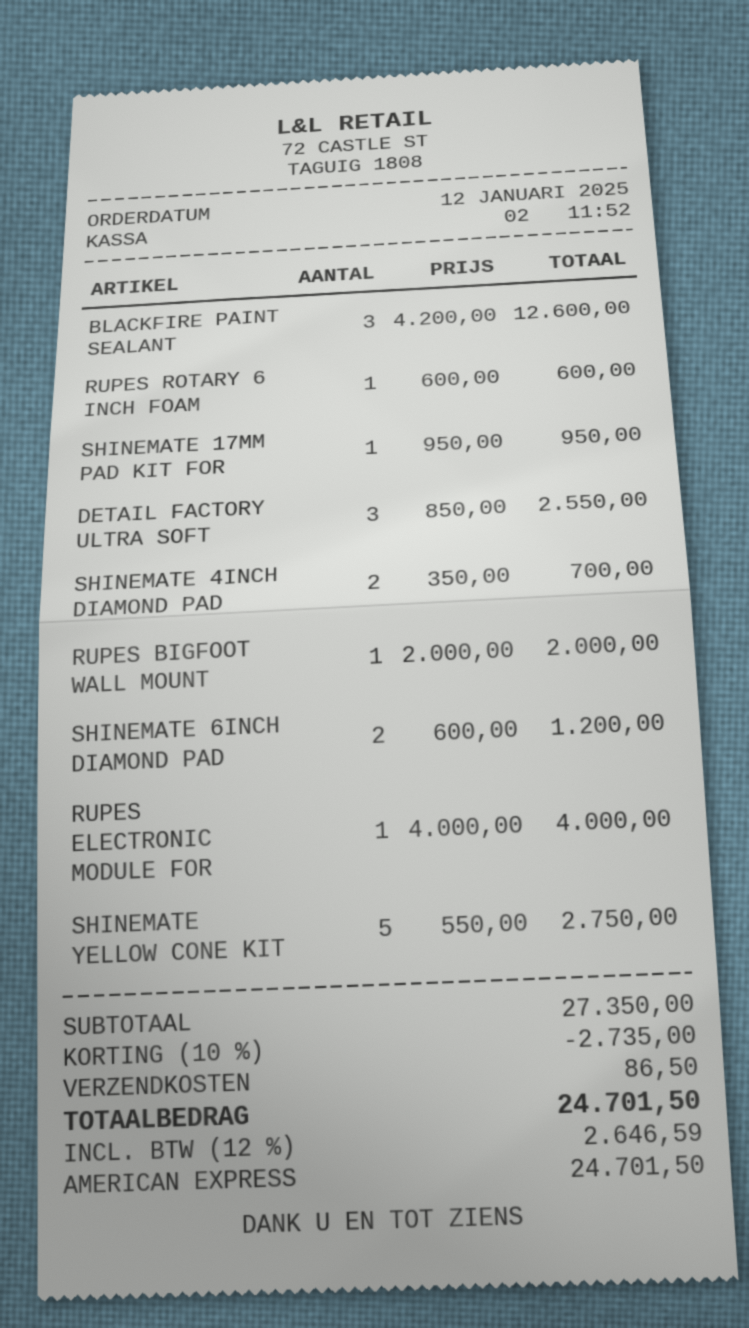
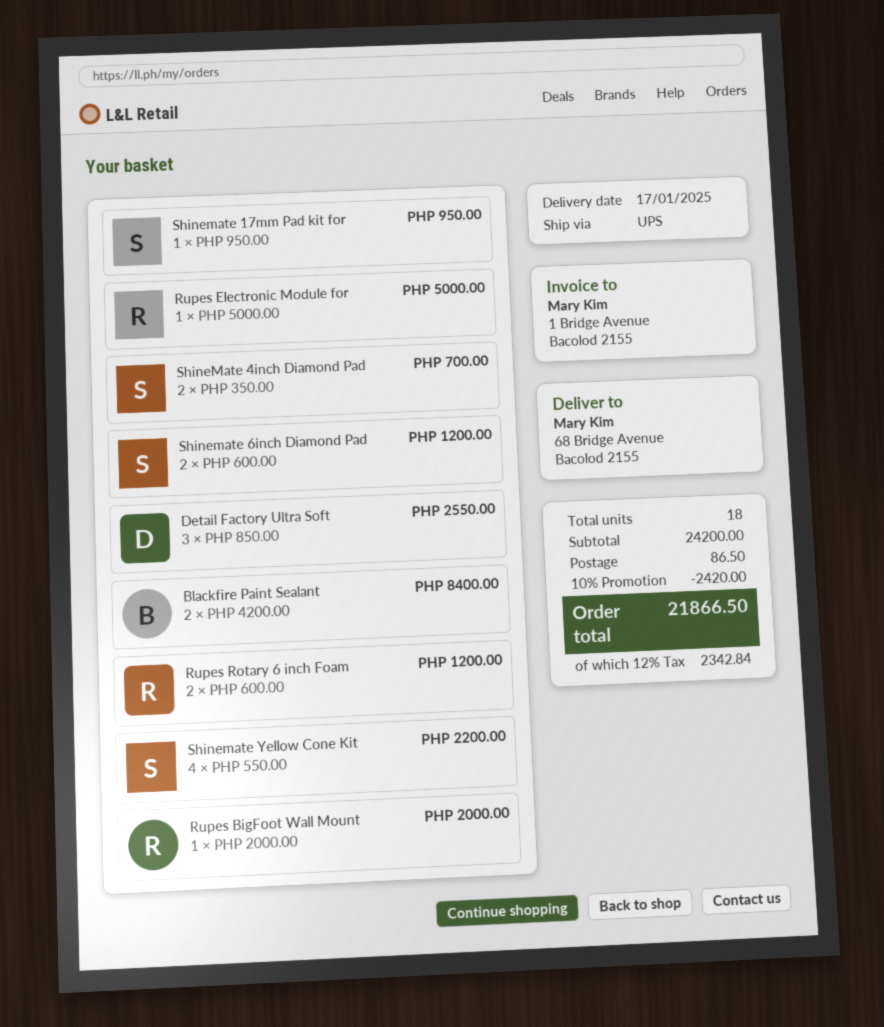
BLACKFIRE PAINT SEALANT: 3 x 4200.00 = 12600.00 -> 2 x 4200.00 = 8400.00
RUPES ROTARY 6 INCH FOAM: 1 x 600.00 = 600.00 -> 2 x 600.00 = 1200.00
RUPES ELECTRONIC MODULE FOR: 1 x 4000.00 = 4000.00 -> 1 x 5000.00 = 5000.00
SHINEMATE YELLOW CONE KIT: 5 x 550.00 = 2750.00 -> 4 x 550.00 = 2200.00
subtotal: 27350.00 -> 24200.00
discount: 10% = 2735.00 -> 10% = 2420.00
tax: 12% = 2646.59 -> 12% = 2342.84
total: 24701.50 -> 21866.50

